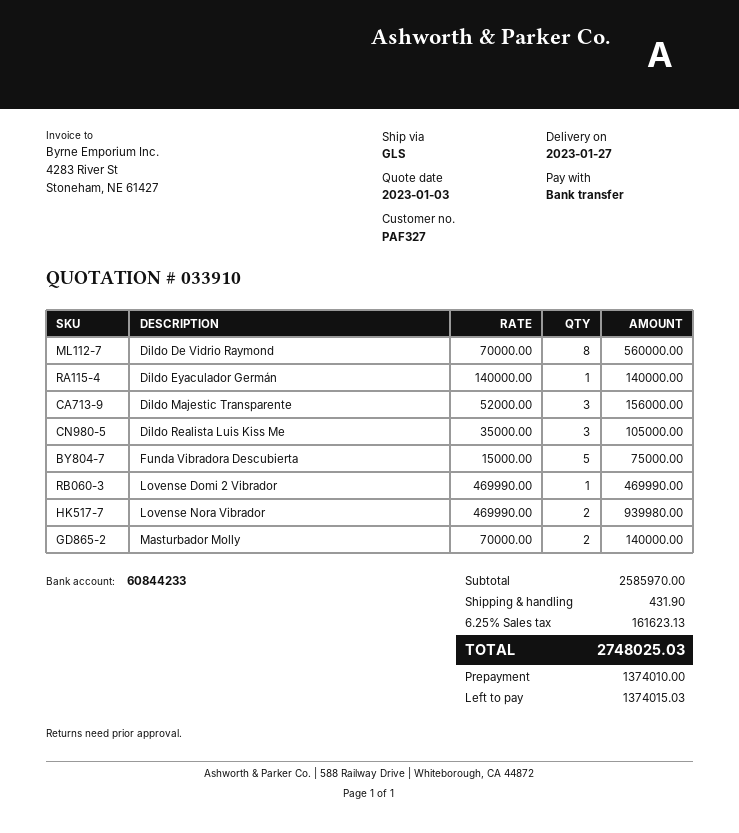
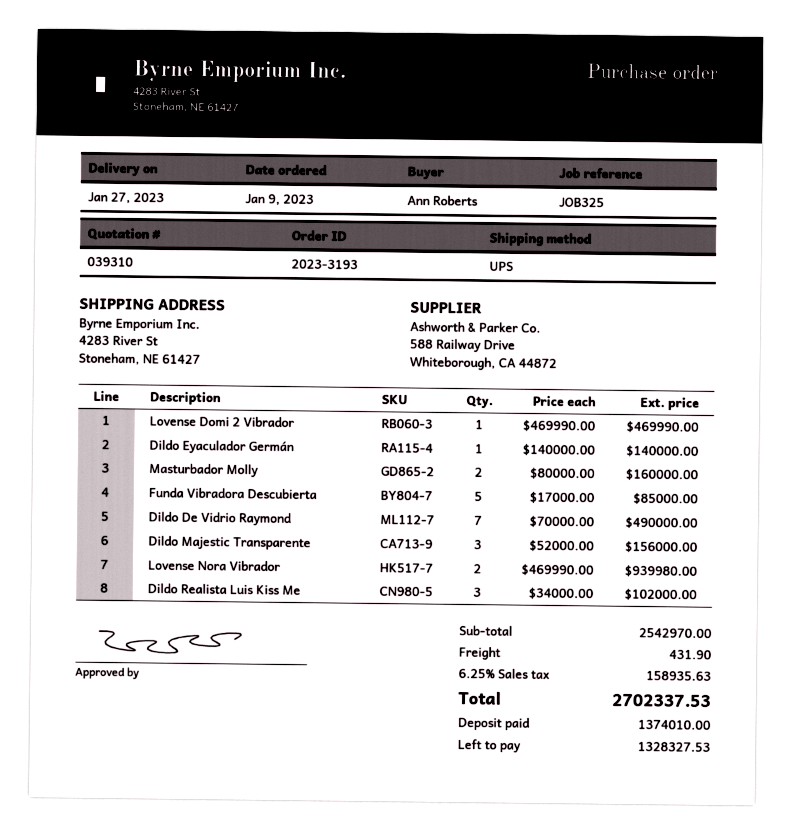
quote number: 033910 -> 039310
shipping method: GLS -> UPS
Dildo De Vidrio Raymond: 8 x 70000.00 = 560000.00 -> 7 x 70000.00 = 490000.00
Dildo Realista Luis Kiss Me: 3 x 35000.00 = 105000.00 -> 3 x 34000.00 = 102000.00
Funda Vibradora Descubierta: 5 x 15000.00 = 75000.00 -> 5 x 17000.00 = 85000.00
Masturbador Molly: 2 x 70000.00 = 140000.00 -> 2 x 80000.00 = 160000.00
subtotal: 2585970.00 -> 2542970.00
tax: 6.25% = 161623.13 -> 6.25% = 158935.63
total: 2748025.03 -> 2702337.53
balance: 1374015.03 -> 1328327.53

